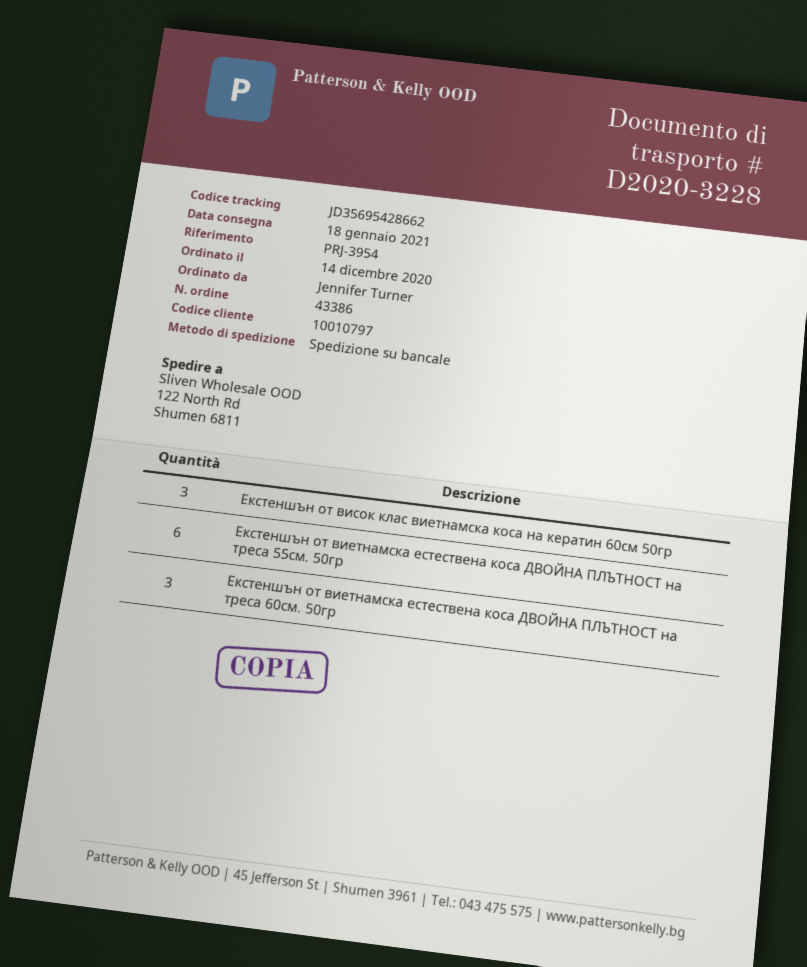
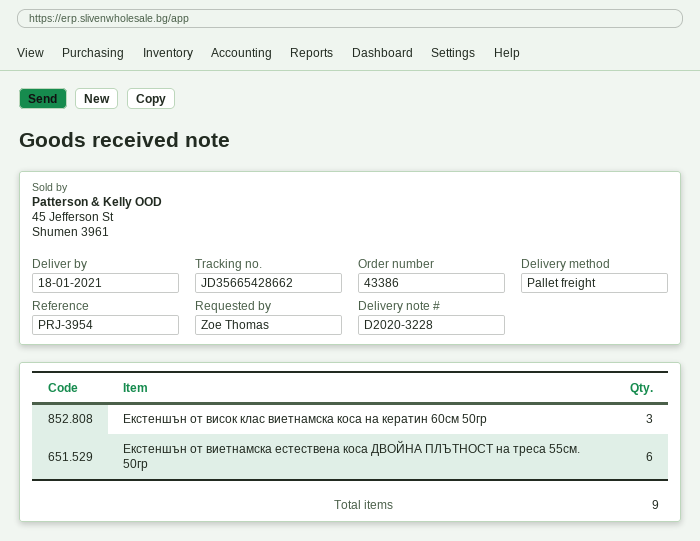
ordered by: Jennifer Turner -> Zoe Thomas
tracking number: JD35695428662 -> JD35665428662
Екстеншън от виетнамска естествена коса ДВОЙНА ПЛЪТНОСТ на треса 60см. 50гр: 3 -> none

